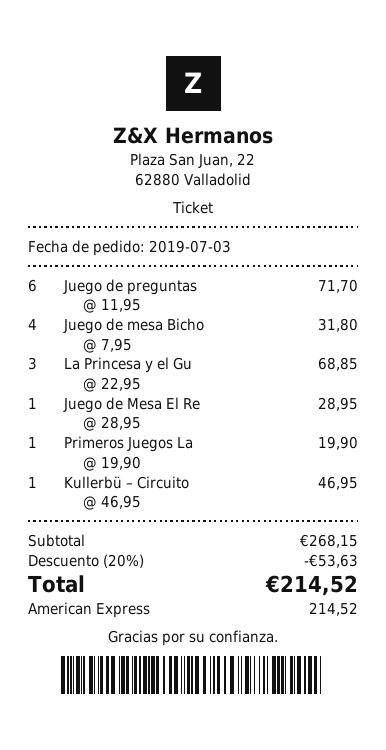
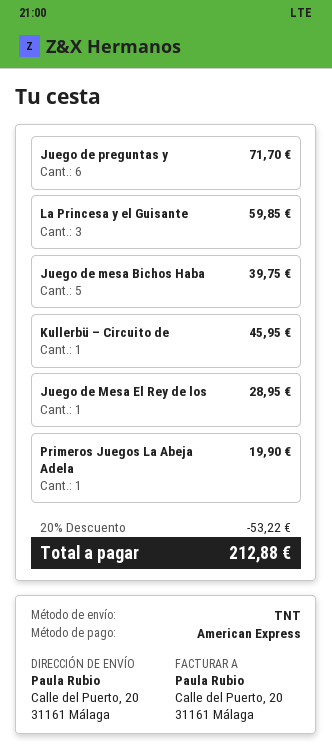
Juego de mesa Bicho: 4 for 31.80 -> 5 for 39.75
La Princesa y el Gu: 3 for 68.85 -> 3 for 59.85
Kullerbü – Circuito: 1 for 46.95 -> 1 for 45.95
discount: 20% = 53.63 -> 20% = 53.22
total: 214.52 -> 212.88

